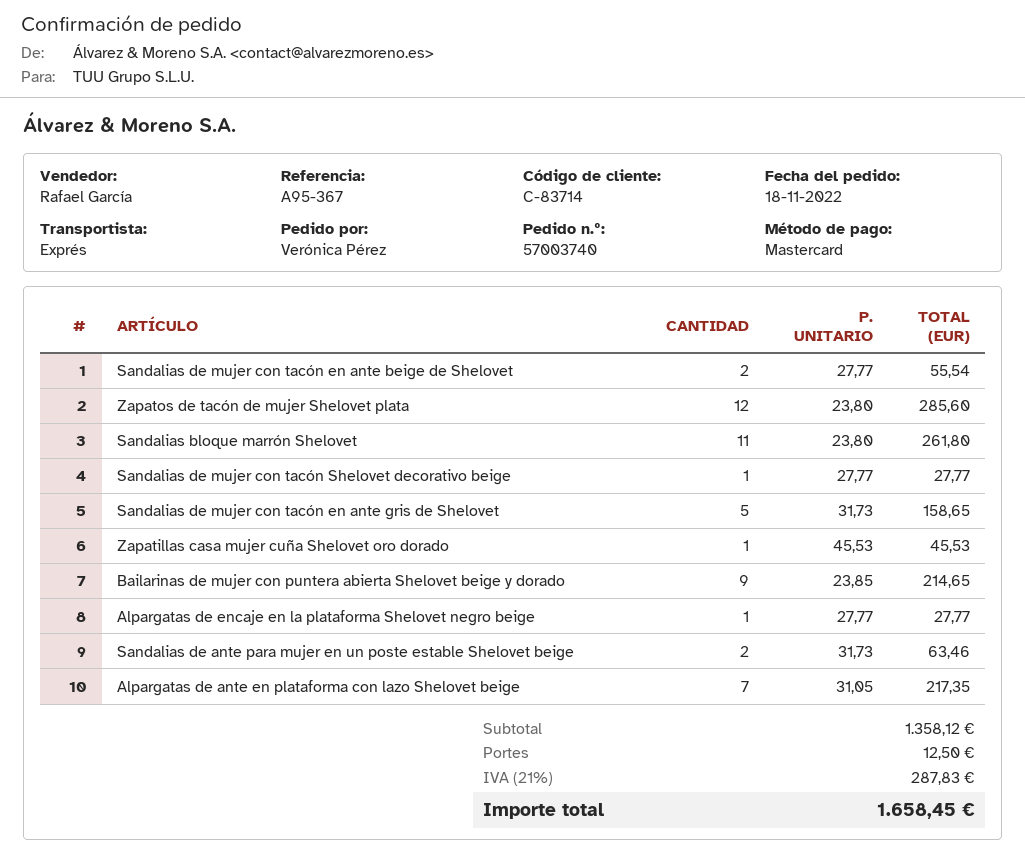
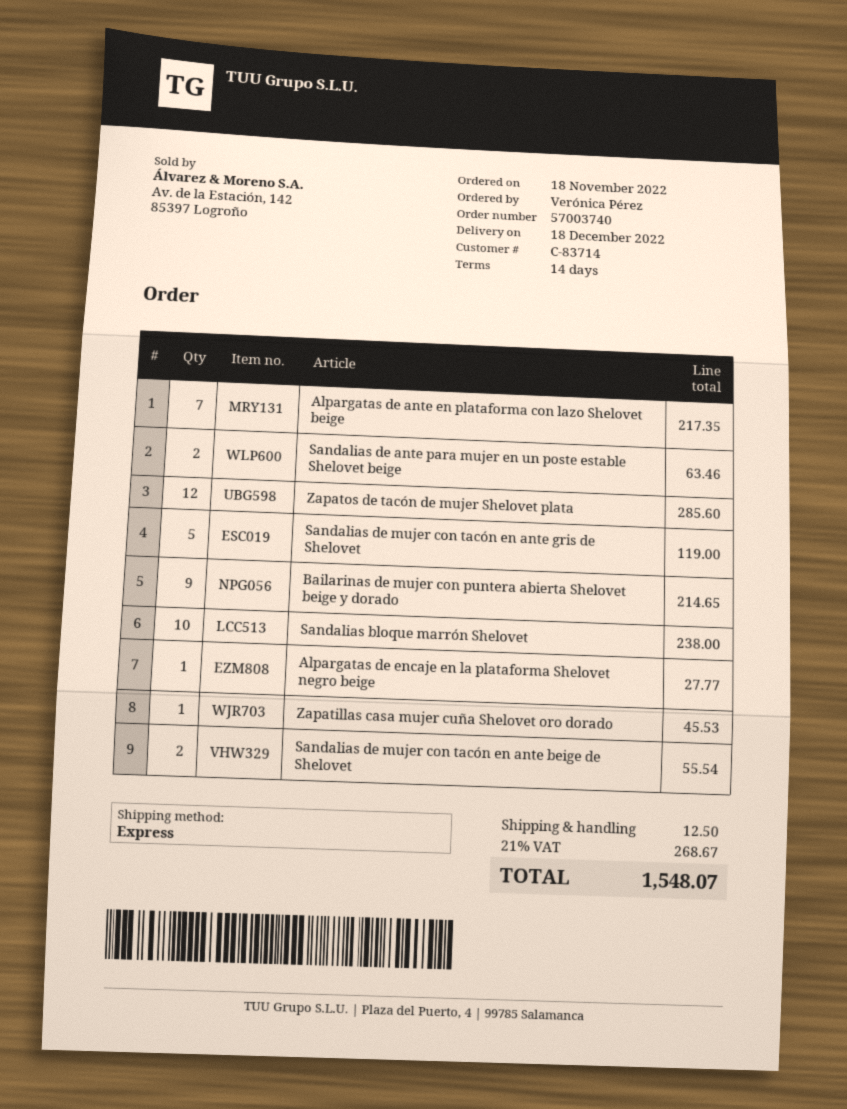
Sandalias bloque marrón Shelovet: 11 for 261.80 -> 10 for 238.00
Sandalias de mujer con tacón Shelovet decorativo beige: 1 for 27.77 -> none
Sandalias de mujer con tacón en ante gris de Shelovet: 5 for 158.65 -> 5 for 119.00
tax: 21% = 287.83 -> 21% = 268.67
total: 1658.45 -> 1548.07

